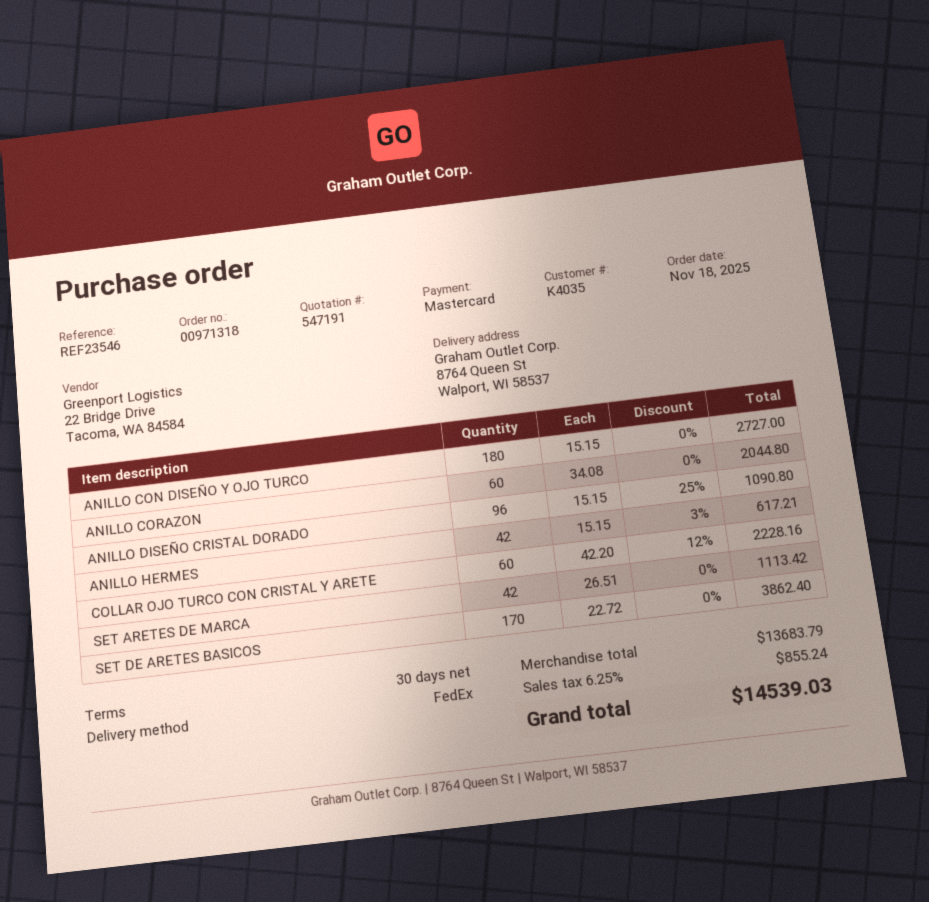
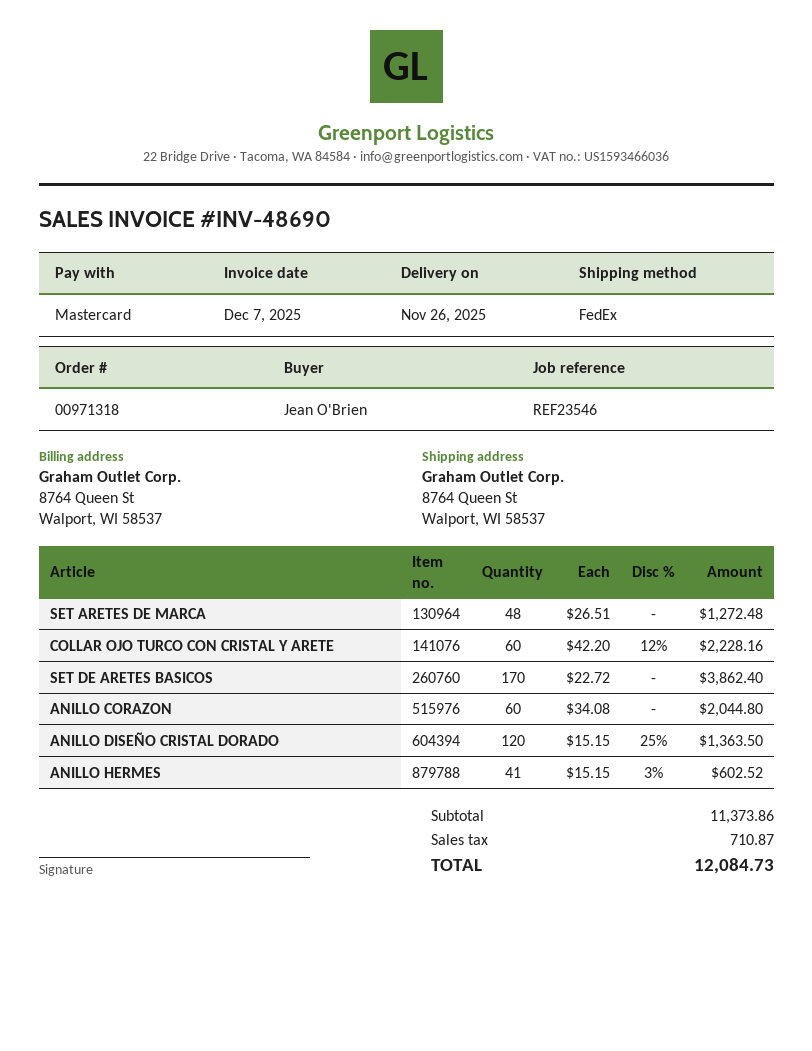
ANILLO CON DISEÑO Y OJO TURCO: 180 x 15.15 = 2727.00 -> none
ANILLO DISEÑO CRISTAL DORADO: 96 x 15.15 - 25% = 1090.80 -> 120 x 15.15 - 25% = 1363.50
ANILLO HERMES: 42 x 15.15 - 3% = 617.21 -> 41 x 15.15 - 3% = 602.52
SET ARETES DE MARCA: 42 x 26.51 = 1113.42 -> 48 x 26.51 = 1272.48
subtotal: 13683.79 -> 11373.86
tax: 855.24 -> 710.87
total: 14539.03 -> 12084.73

